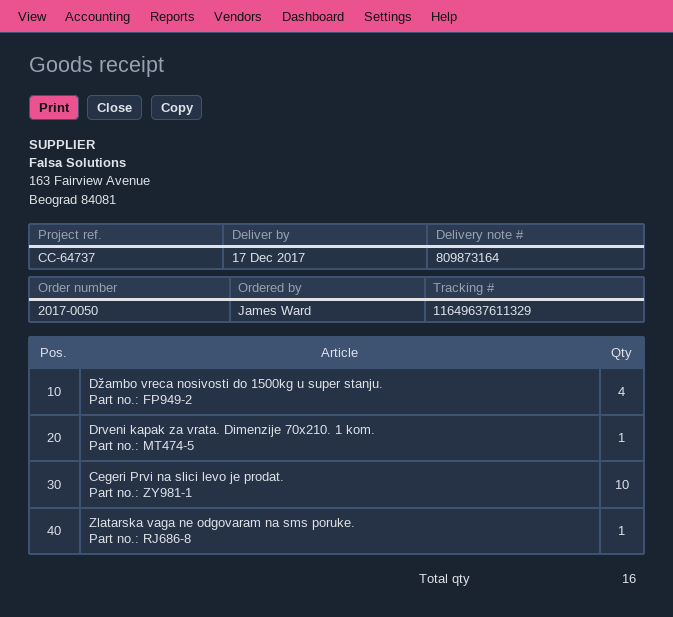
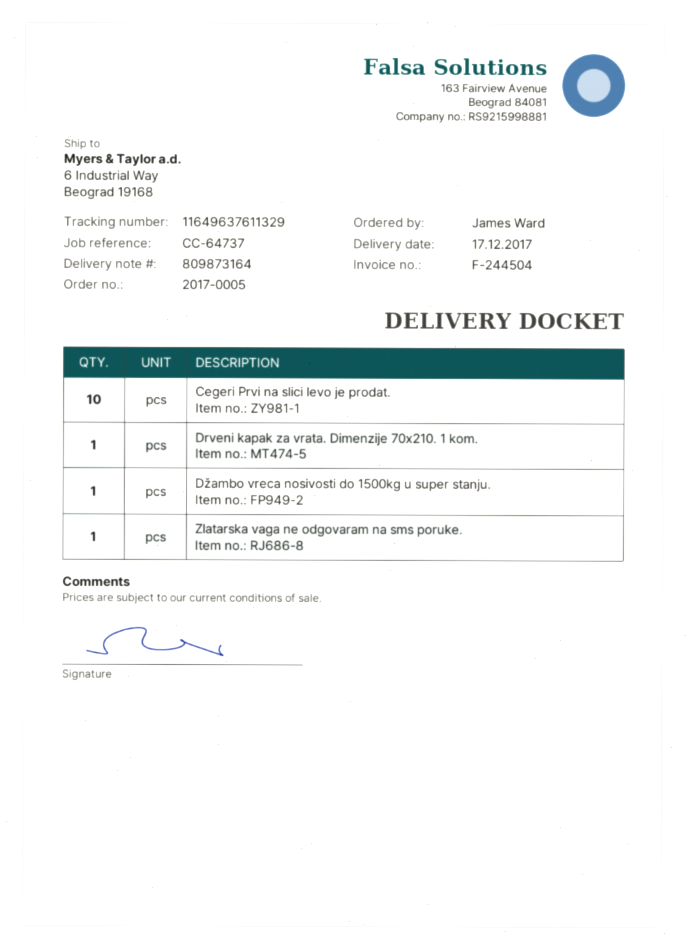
order number: 2017-0050 -> 2017-0005
Džambo vreca nosivosti do 1500kg u super stanju.: 4 -> 1

